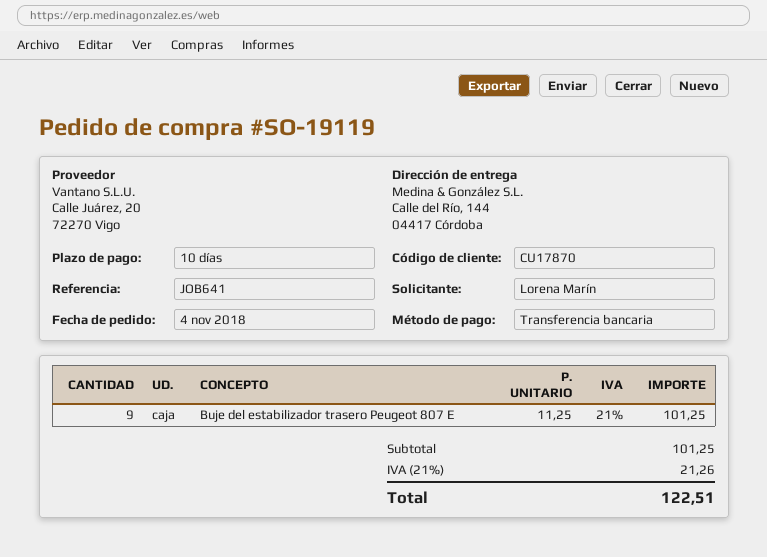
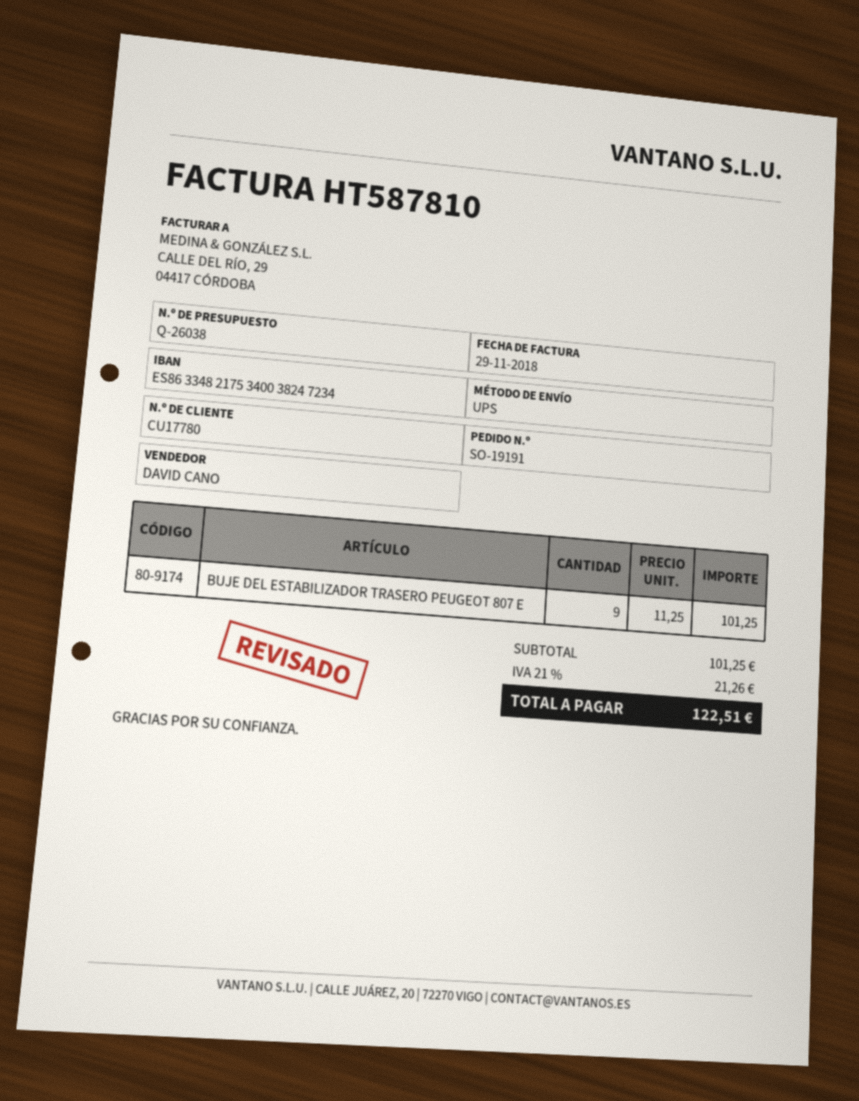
order number: SO-19119 -> SO-19191
customer number: CU17870 -> CU17780

